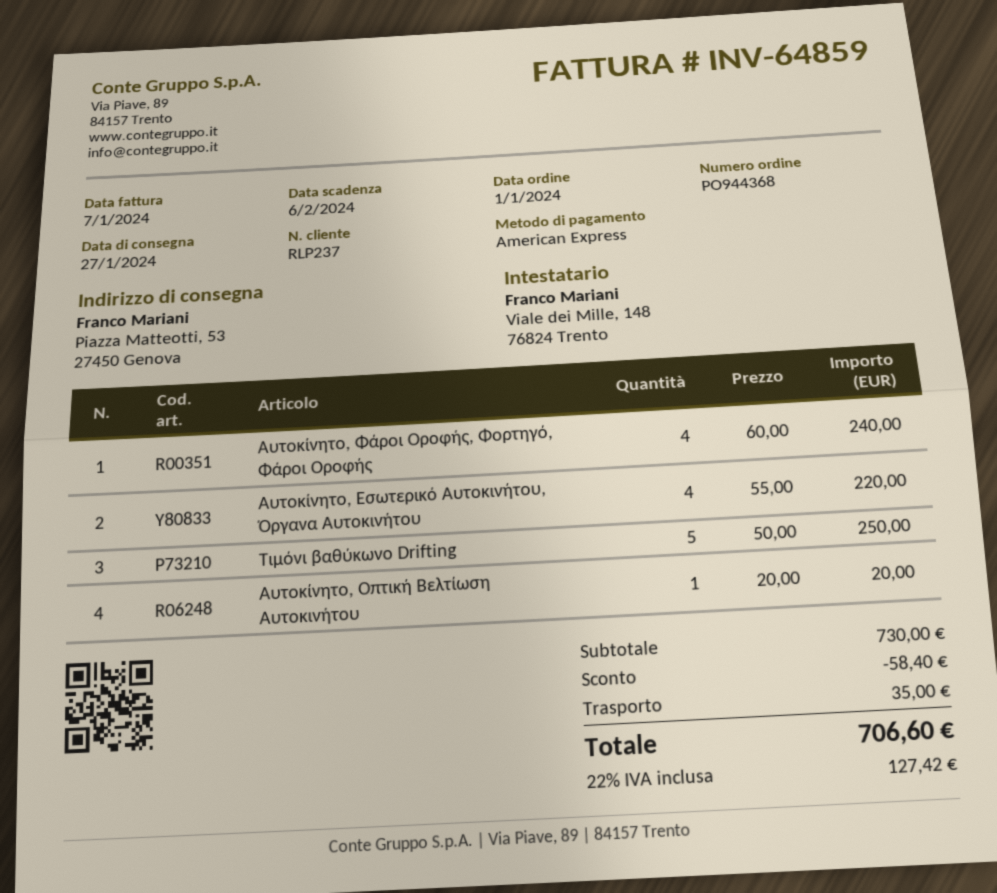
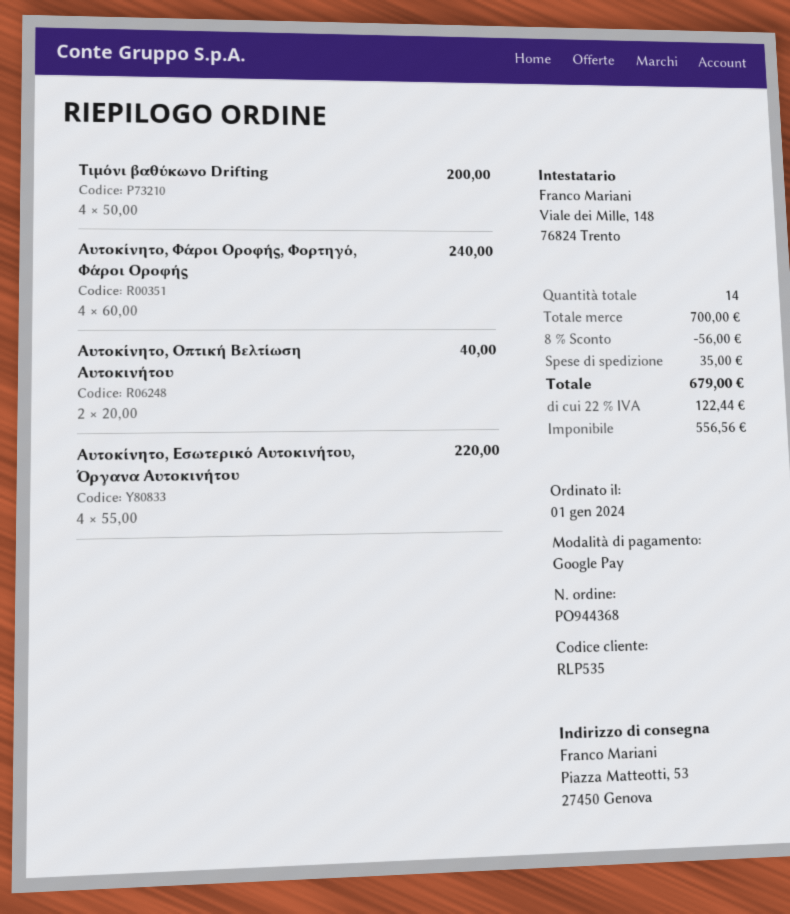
customer number: RLP237 -> RLP535
payment method: American Express -> Google Pay
Τιμόνι βαθύκωνο Drifting: 5 x 50.00 = 250.00 -> 4 x 50.00 = 200.00
Αυτοκίνητο, Οπτική Βελτίωση Αυτοκινήτου: 1 x 20.00 = 20.00 -> 2 x 20.00 = 40.00
subtotal: 730.00 -> 700.00
discount: 58.40 -> 56.00
tax: 22% = 127.42 -> 22% = 122.44
total: 706.60 -> 679.00

